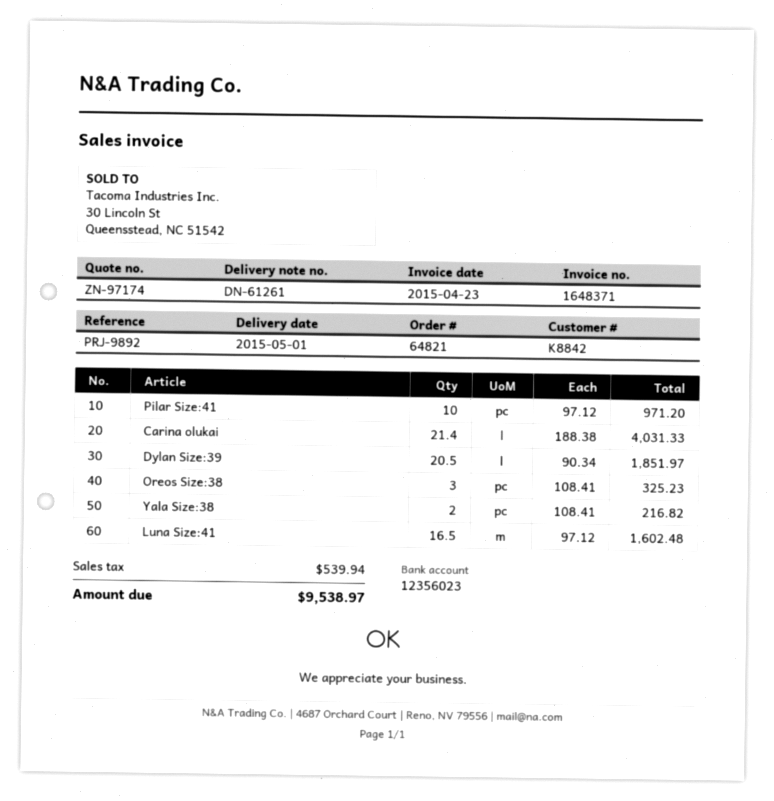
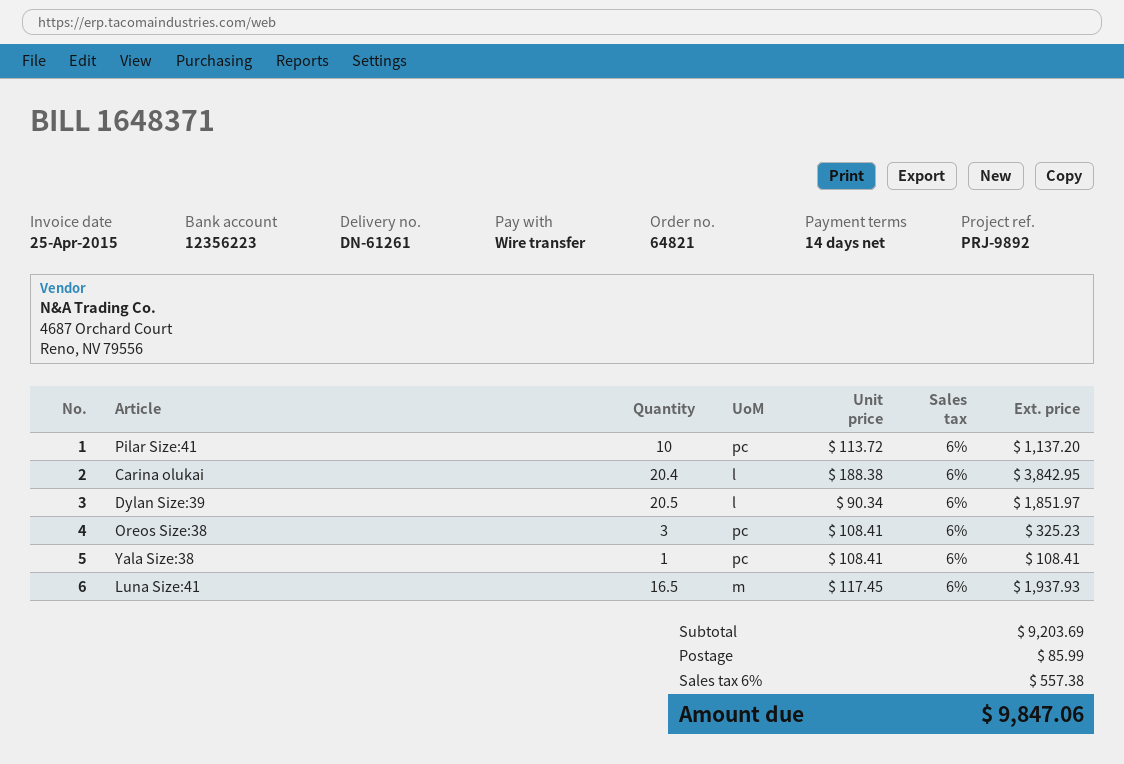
invoice date: 2015-04-23 -> 2015-04-25
bank account: 12356023 -> 12356223
Pilar Size:41: 10 x 97.12 = 971.20 -> 10 x 113.72 = 1137.20
Carina olukai: 21.4 x 188.38 = 4031.33 -> 20.4 x 188.38 = 3842.95
Yala Size:38: 2 x 108.41 = 216.82 -> 1 x 108.41 = 108.41
Luna Size:41: 16.5 x 97.12 = 1602.48 -> 16.5 x 117.45 = 1937.93
shipping: none -> 85.99
tax: 539.94 -> 557.38
total: 9538.97 -> 9847.06

